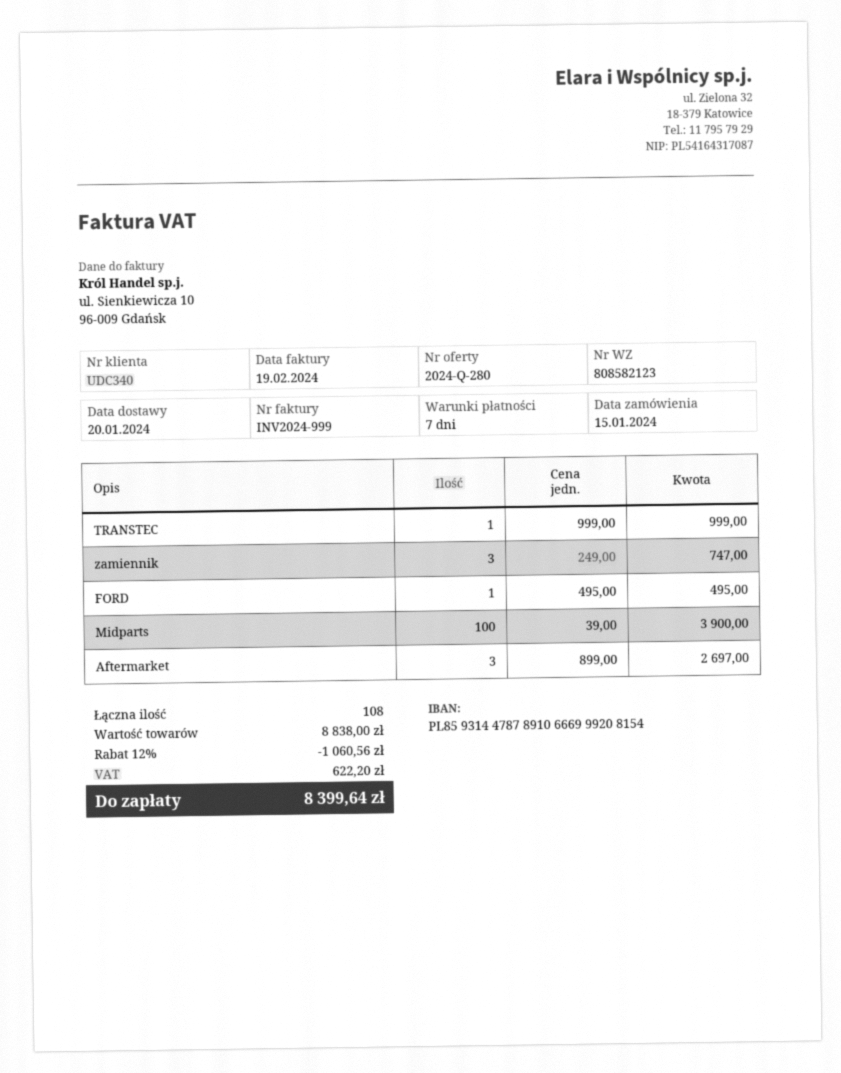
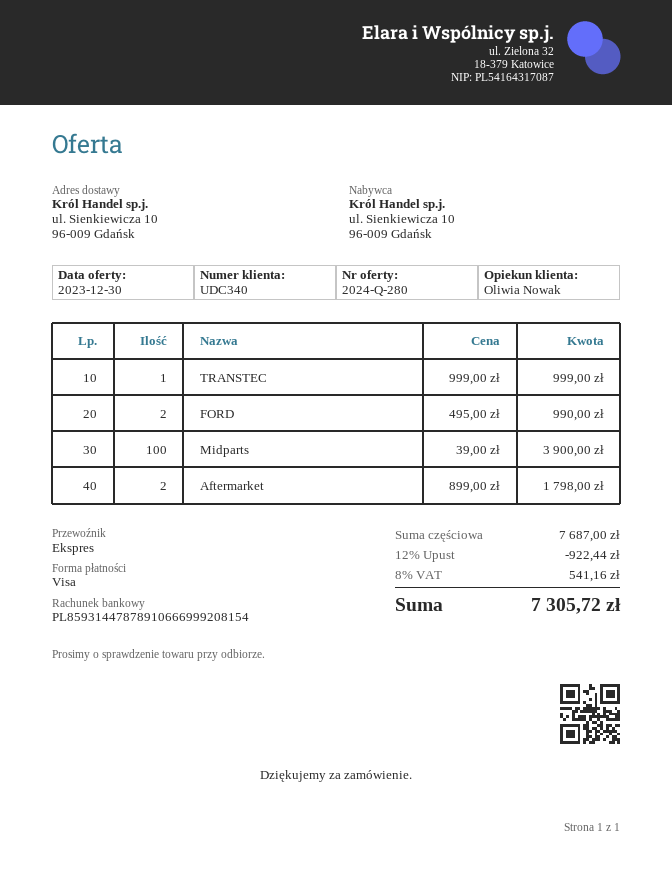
zamiennik: 3 x 249.00 = 747.00 -> none
FORD: 1 x 495.00 = 495.00 -> 2 x 495.00 = 990.00
Aftermarket: 3 x 899.00 = 2697.00 -> 2 x 899.00 = 1798.00
subtotal: 8838.00 -> 7687.00
discount: 12% = 1060.56 -> 12% = 922.44
tax: 622.20 -> 541.16
total: 8399.64 -> 7305.72

